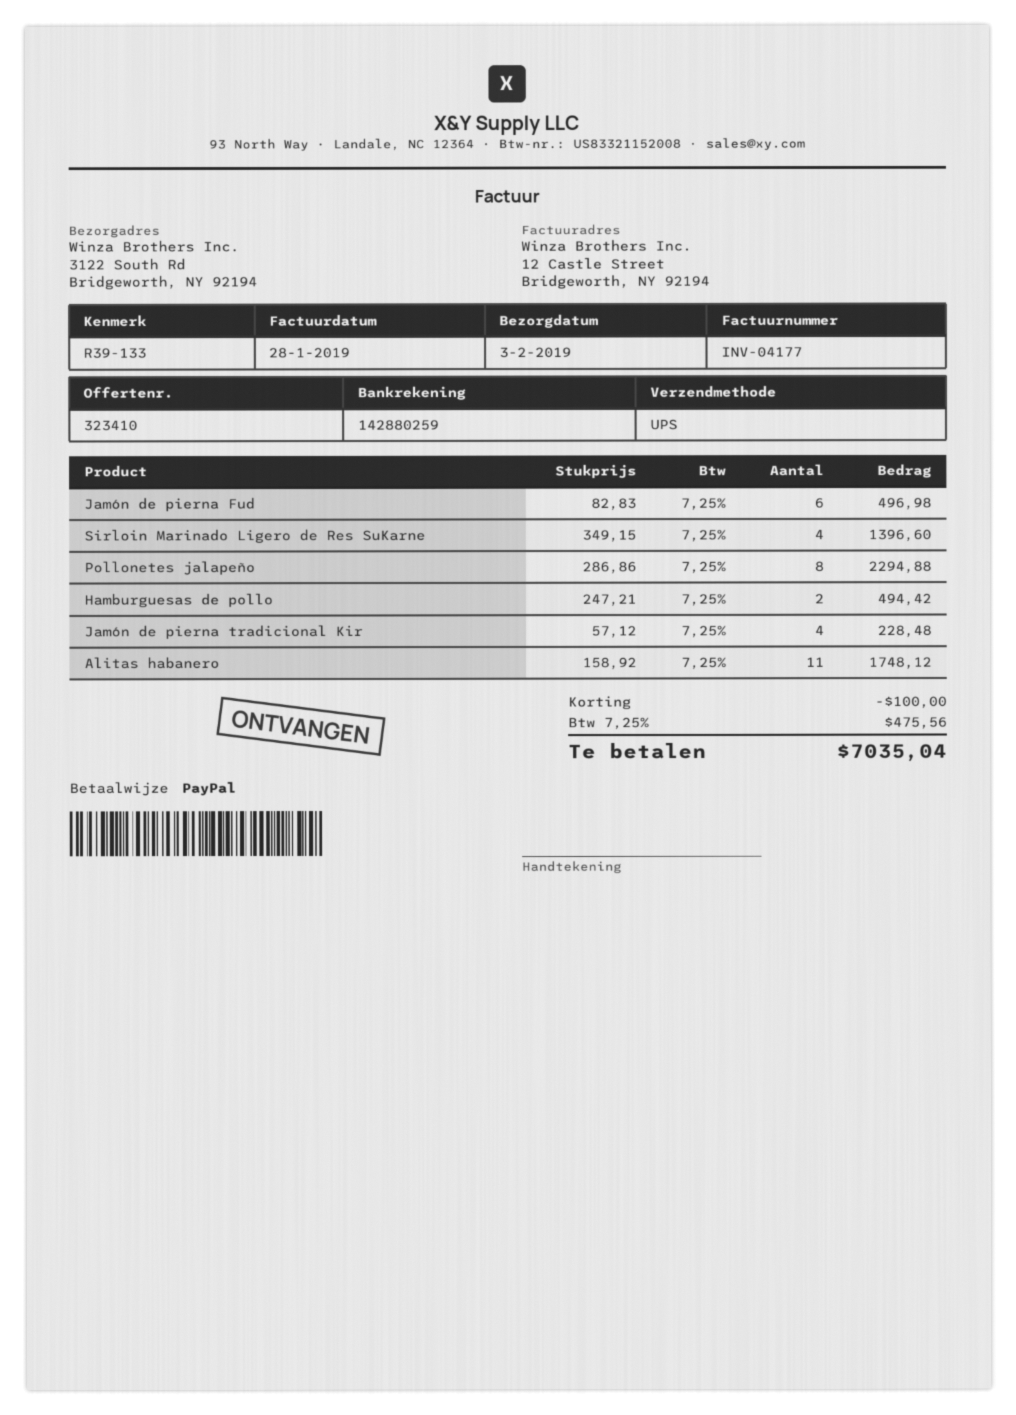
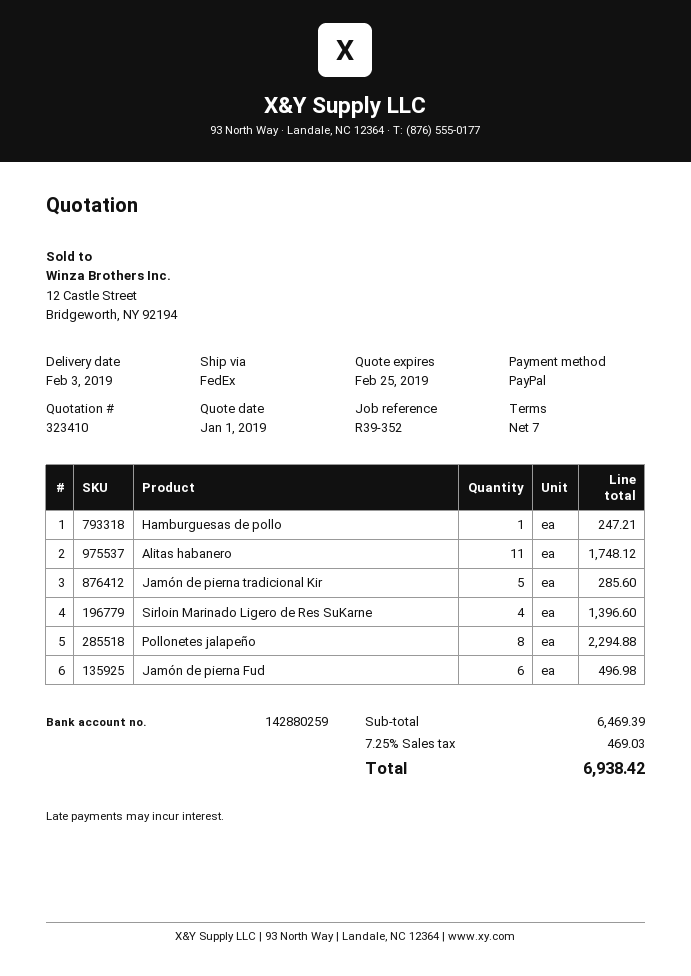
reference: R39-133 -> R39-352
shipping method: UPS -> FedEx
Hamburguesas de pollo: 2 for 494.42 -> 1 for 247.21
Jamón de pierna tradicional Kir: 4 for 228.48 -> 5 for 285.60
discount: 100.00 -> none
tax: 7.25% = 475.56 -> 7.25% = 469.03
total: 7035.04 -> 6938.42

